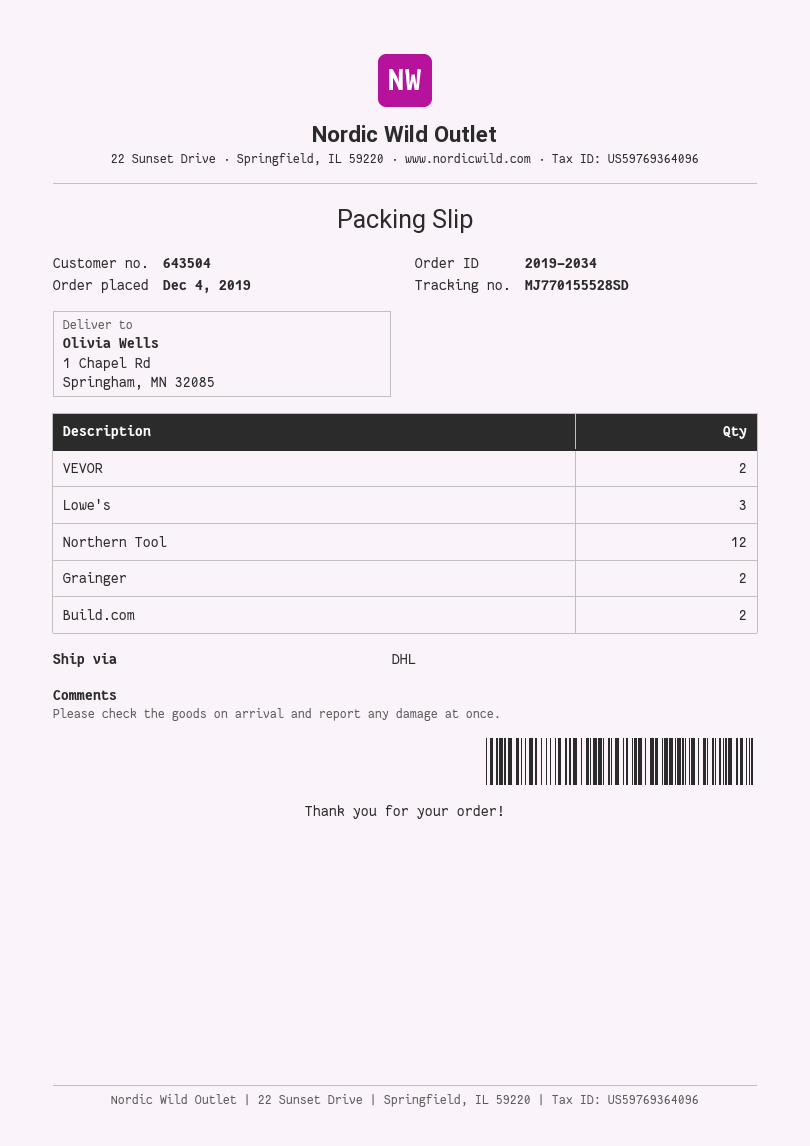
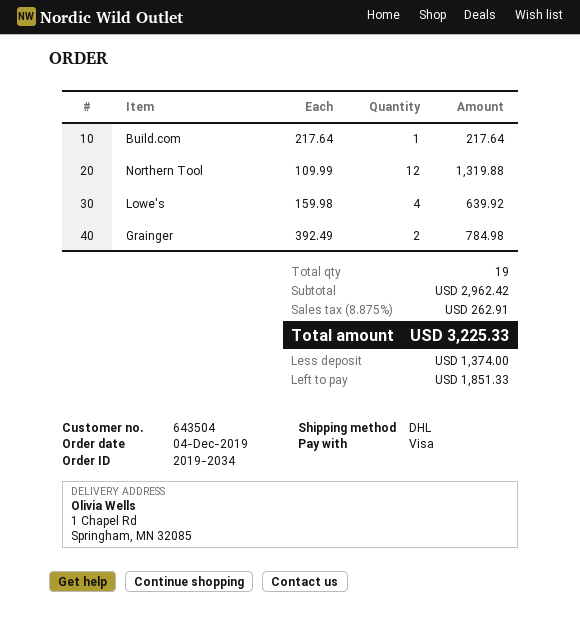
VEVOR: 2 -> none
Lowe's: 3 -> 4
Build.com: 2 -> 1

